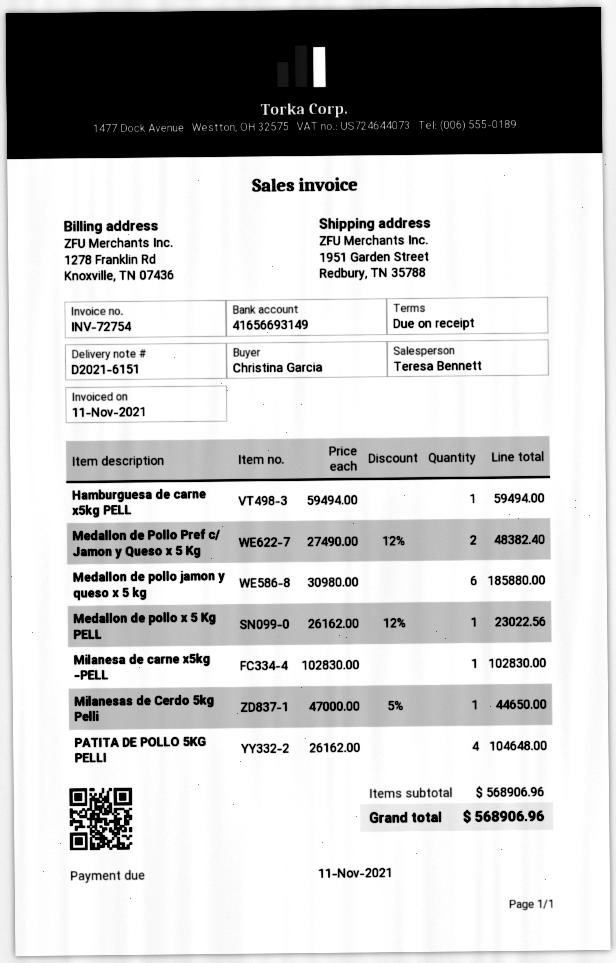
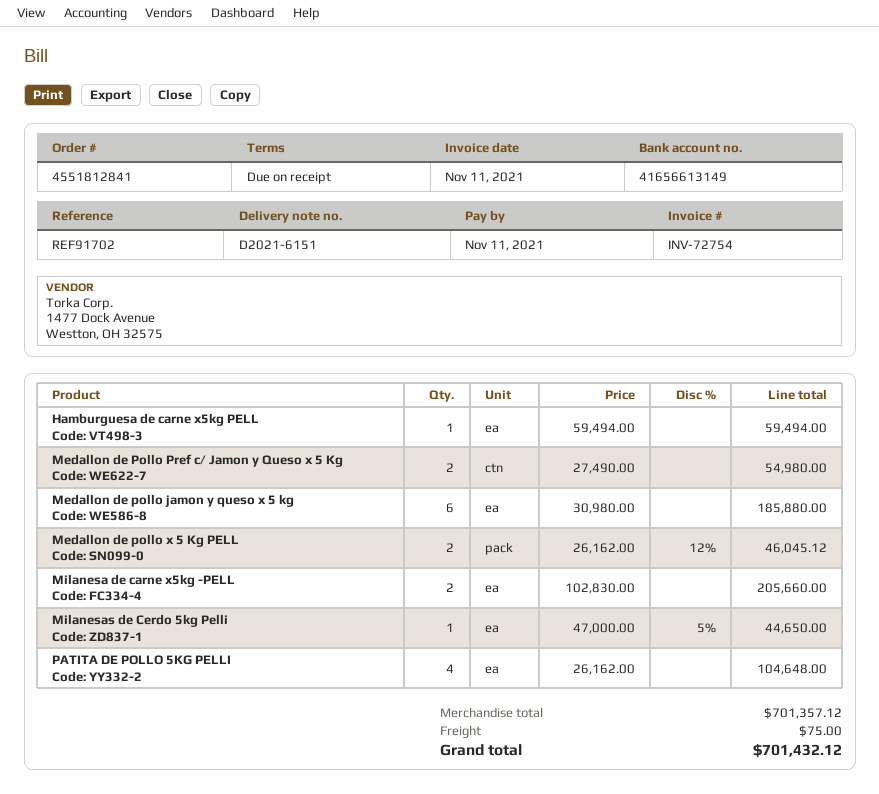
bank account: 41656693149 -> 41656613149
Medallon de Pollo Pref c/ Jamon y Queso x 5 Kg: 2 x 27490.00 - 12% = 48382.40 -> 2 x 27490.00 = 54980.00
Medallon de pollo x 5 Kg PELL: 1 x 26162.00 - 12% = 23022.56 -> 2 x 26162.00 - 12% = 46045.12
Milanesa de carne x5kg -PELL: 1 x 102830.00 = 102830.00 -> 2 x 102830.00 = 205660.00
subtotal: 568906.96 -> 701357.12
shipping: none -> 75.00
total: 568906.96 -> 701432.12

